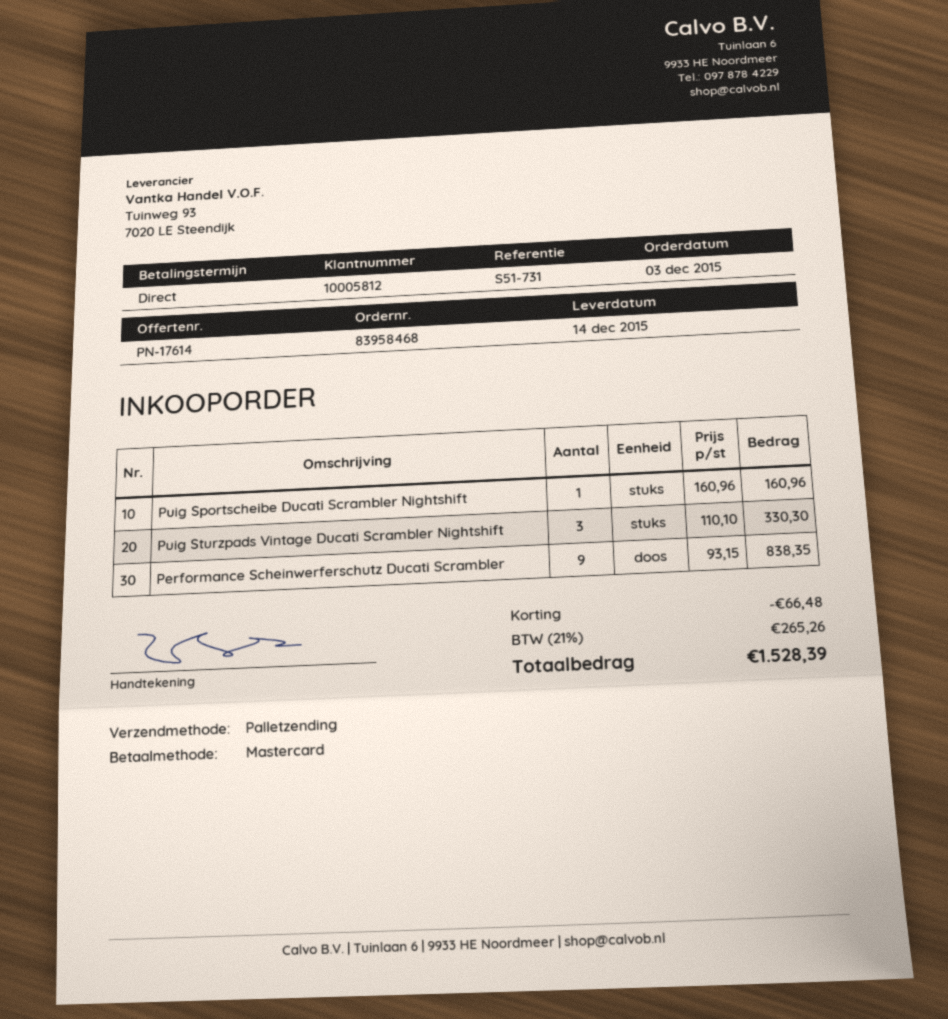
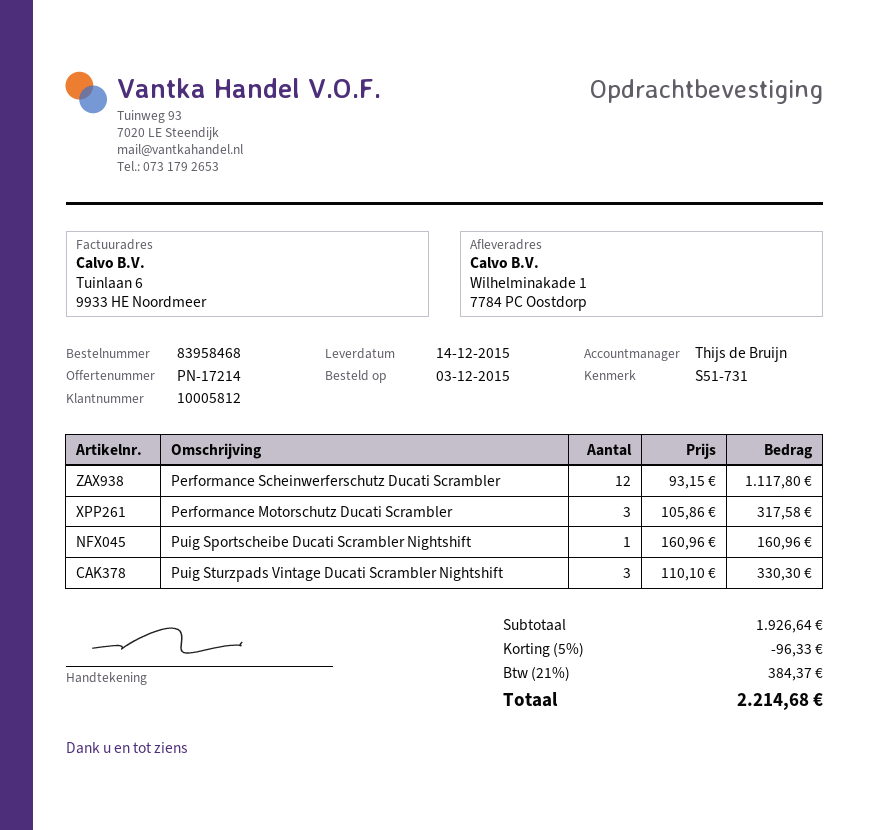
quote number: PN-17614 -> PN-17214
Performance Scheinwerferschutz Ducati Scrambler: 9 x 93.15 = 838.35 -> 12 x 93.15 = 1117.80
Performance Motorschutz Ducati Scrambler: none -> 3 x 105.86 = 317.58
discount: 66.48 -> 96.33
tax: 21% = 265.26 -> 21% = 384.37
total: 1528.39 -> 2214.68

